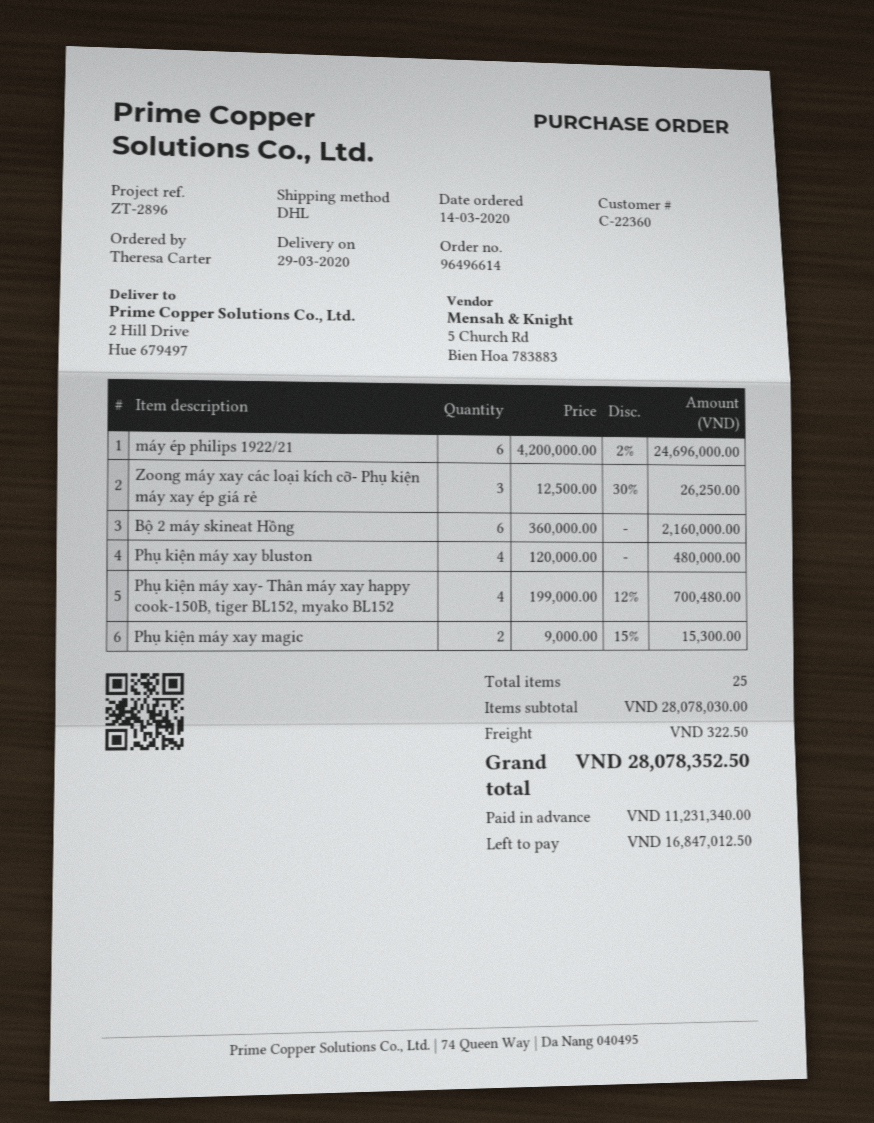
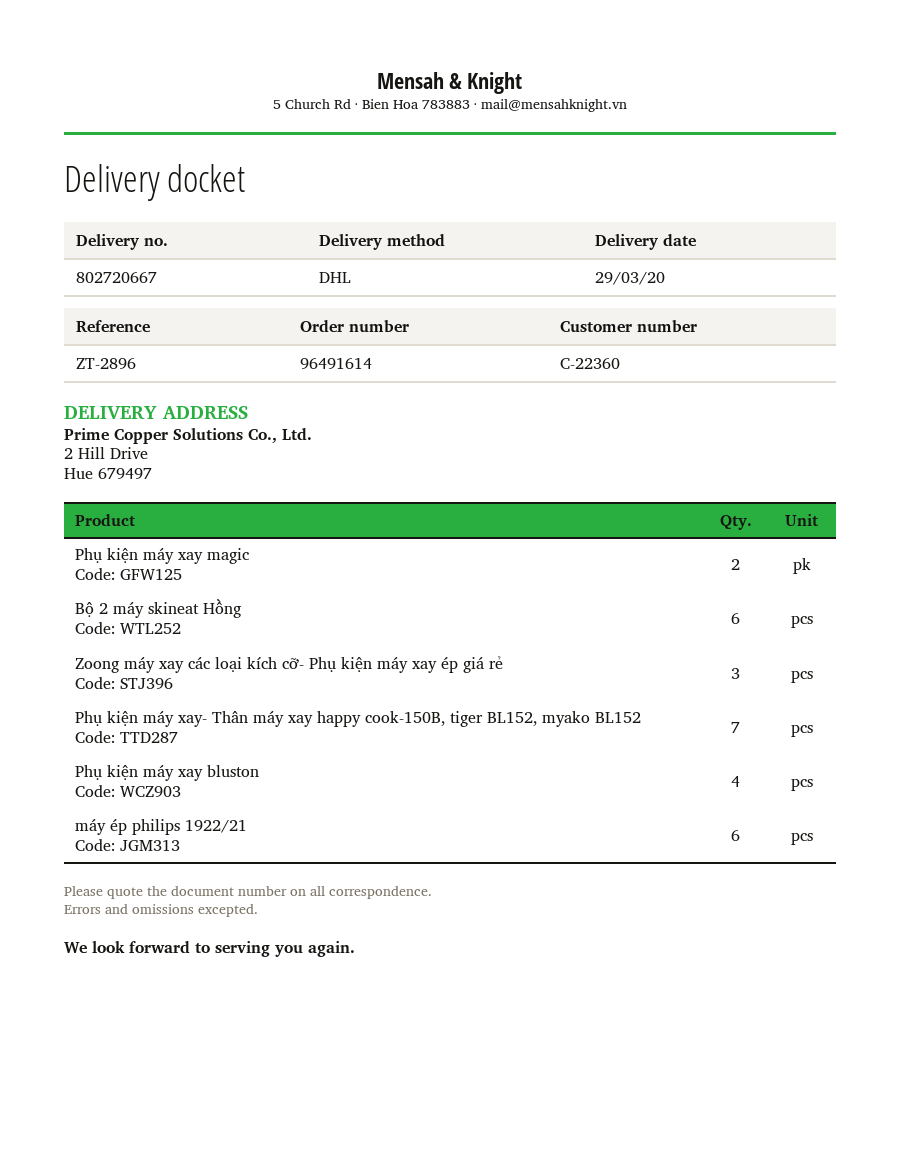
order number: 96496614 -> 96491614
Phụ kiện máy xay- Thân máy xay happy cook-150B, tiger BL152, myako BL152: 4 -> 7

